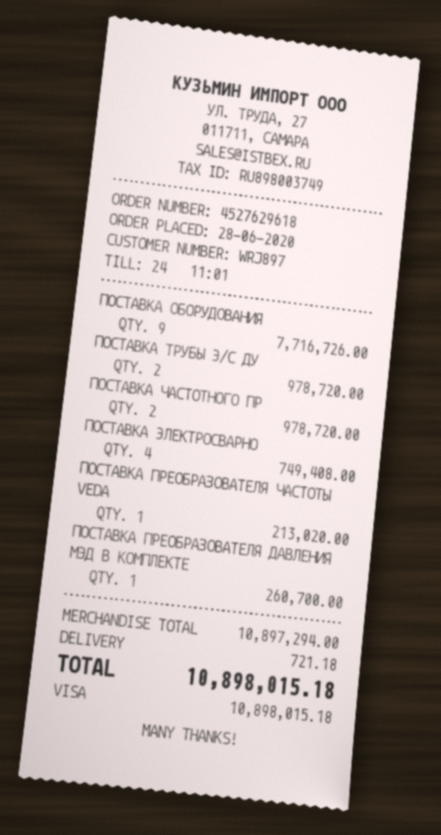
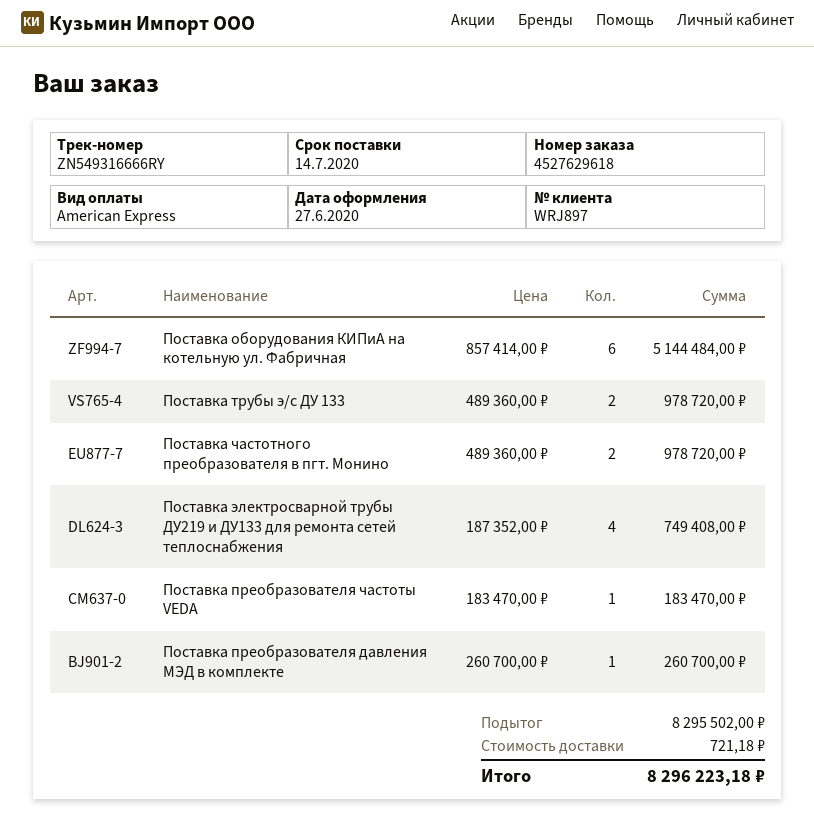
order date: 2020-06-28 -> 2020-06-27
payment method: Visa -> American Express
ПОСТАВКА ОБОРУДОВАНИЯ: 9 for 7716726.00 -> 6 for 5144484.00
ПОСТАВКА ПРЕОБРАЗОВАТЕЛЯ ЧАСТОТЫ VEDA: 1 for 213020.00 -> 1 for 183470.00
subtotal: 10897294.00 -> 8295502.00
total: 10898015.18 -> 8296223.18

